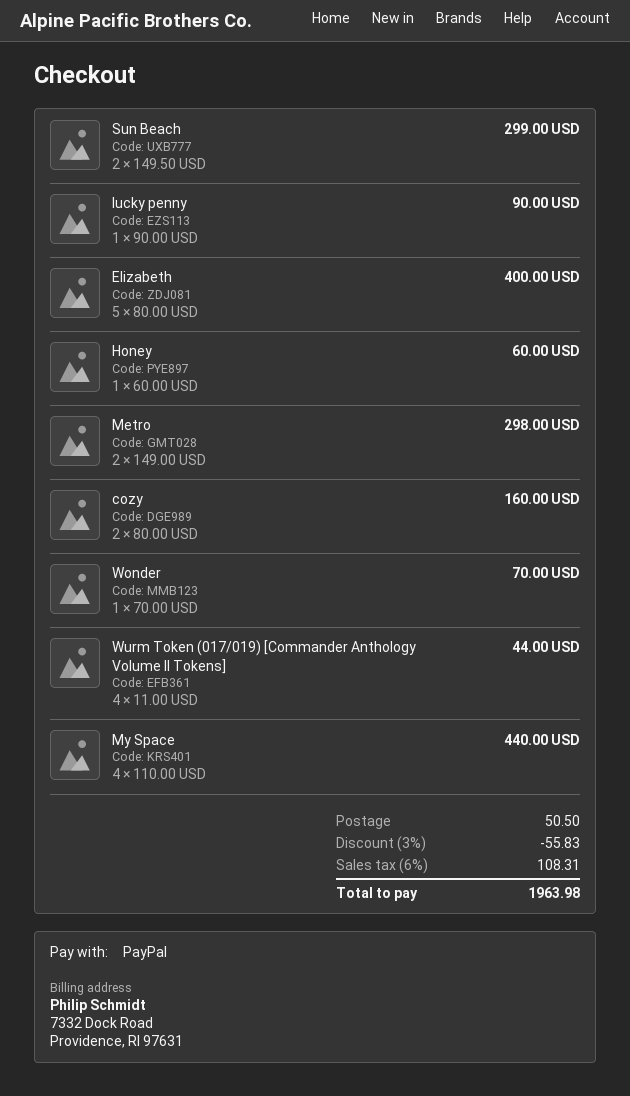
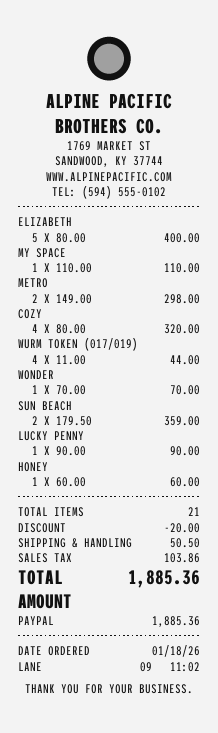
Sun Beach: 2 x 149.50 = 299.00 -> 2 x 179.50 = 359.00
cozy: 2 x 80.00 = 160.00 -> 4 x 80.00 = 320.00
My Space: 4 x 110.00 = 440.00 -> 1 x 110.00 = 110.00
discount: 55.83 -> 20.00
tax: 108.31 -> 103.86
total: 1963.98 -> 1885.36

